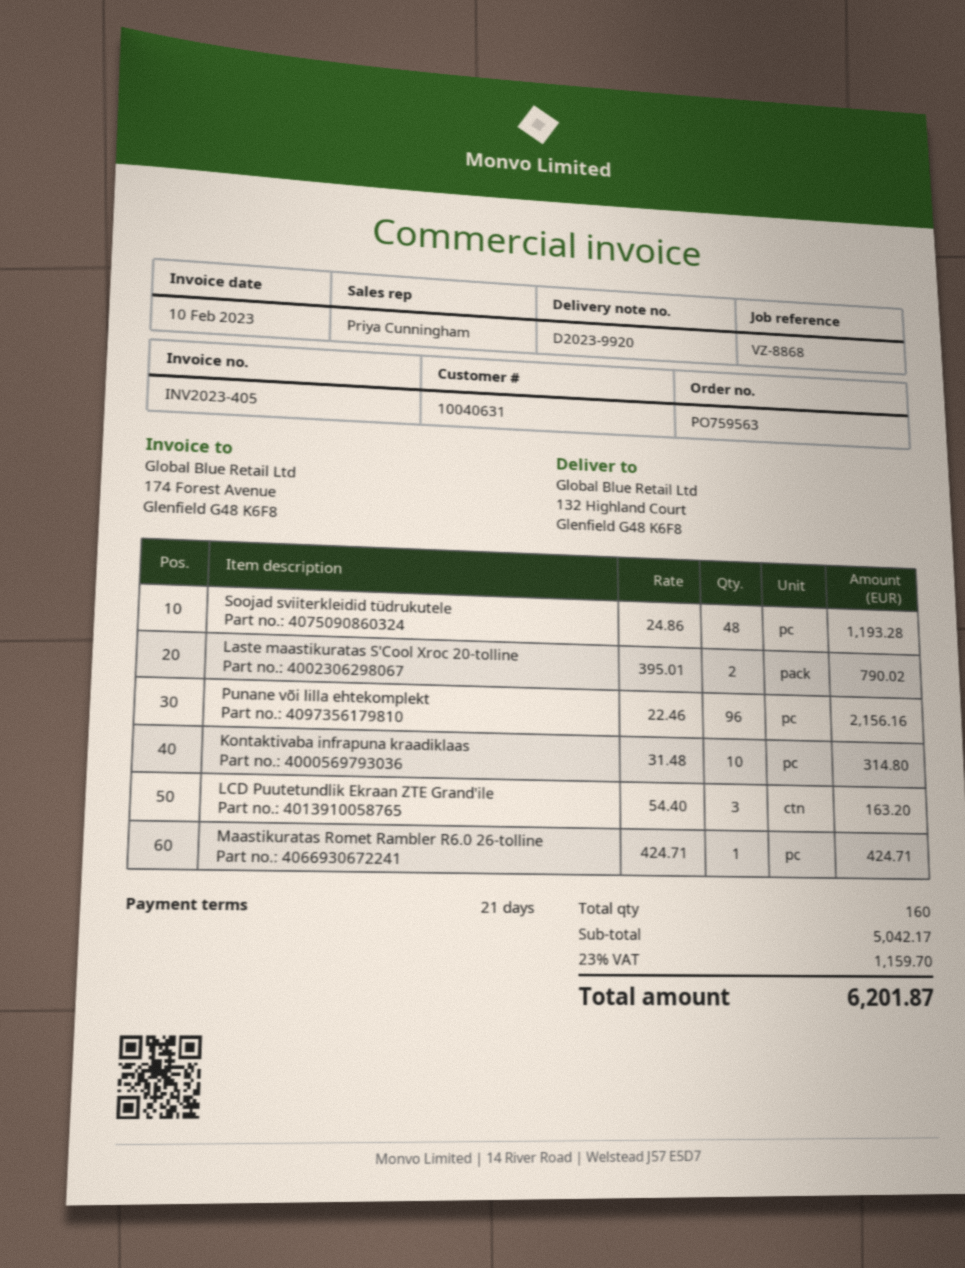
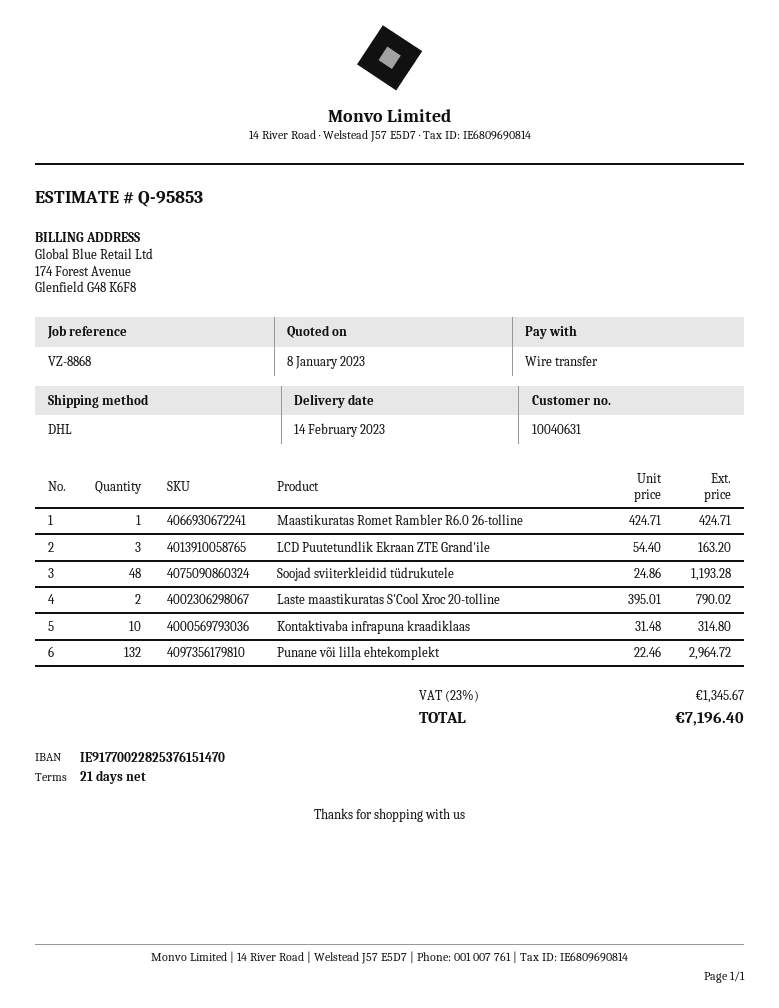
Punane või lilla ehtekomplekt: 96 x 22.46 = 2156.16 -> 132 x 22.46 = 2964.72
tax: 23% = 1159.70 -> 23% = 1345.67
total: 6201.87 -> 7196.40

